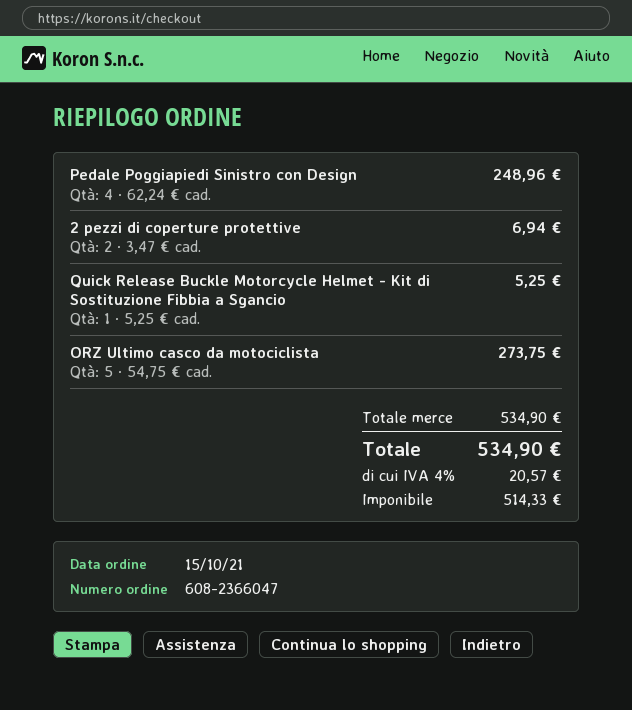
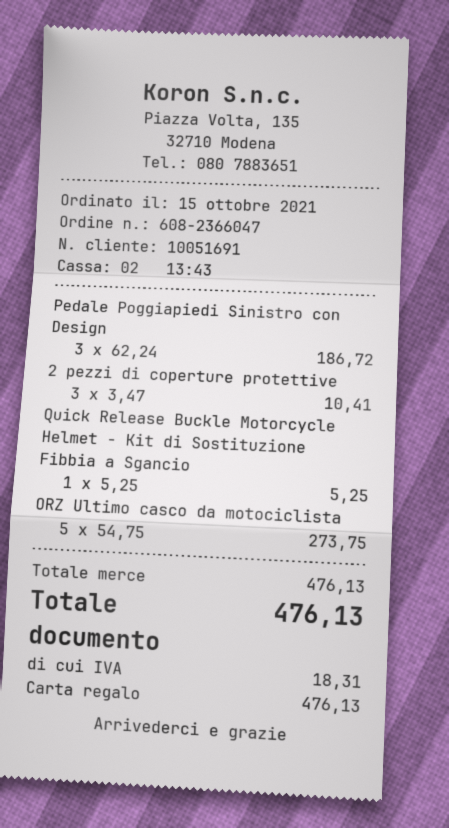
Pedale Poggiapiedi Sinistro con Design: 4 x 62.24 = 248.96 -> 3 x 62.24 = 186.72
2 pezzi di coperture protettive: 2 x 3.47 = 6.94 -> 3 x 3.47 = 10.41
subtotal: 534.90 -> 476.13
tax: 20.57 -> 18.31
total: 534.90 -> 476.13

